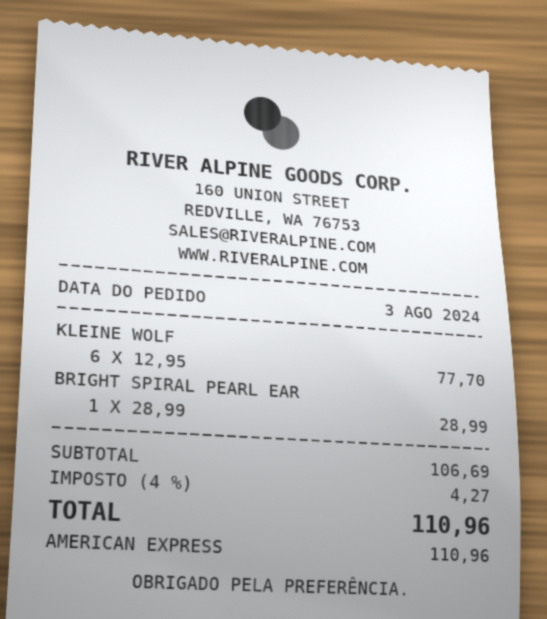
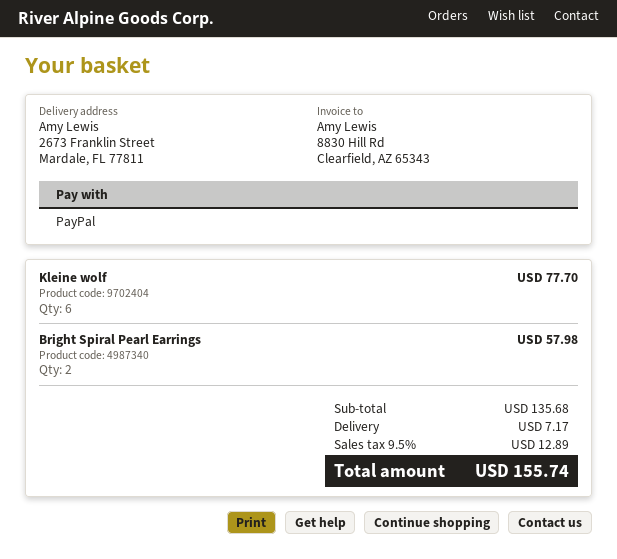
payment method: American Express -> PayPal
BRIGHT SPIRAL PEARL EAR: 1 for 28.99 -> 2 for 57.98
subtotal: 106.69 -> 135.68
shipping: none -> 7.17
tax: 4% = 4.27 -> 9.5% = 12.89
total: 110.96 -> 155.74

